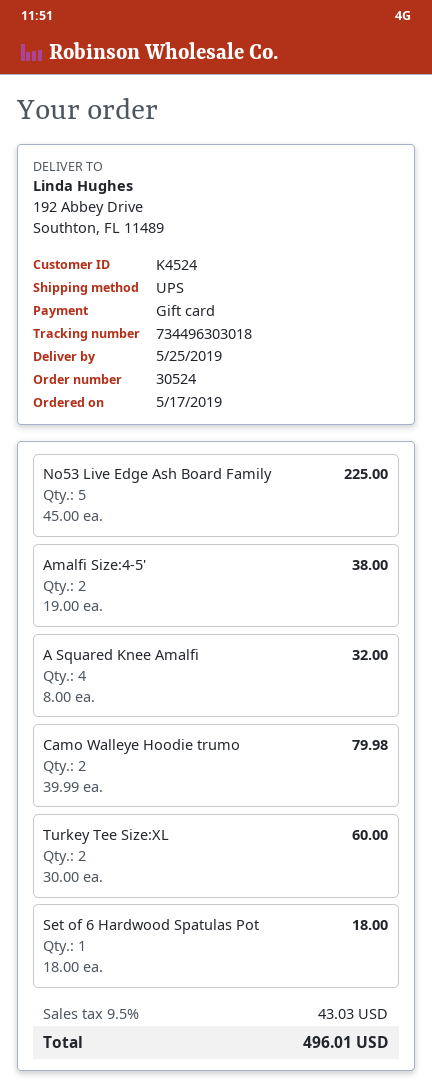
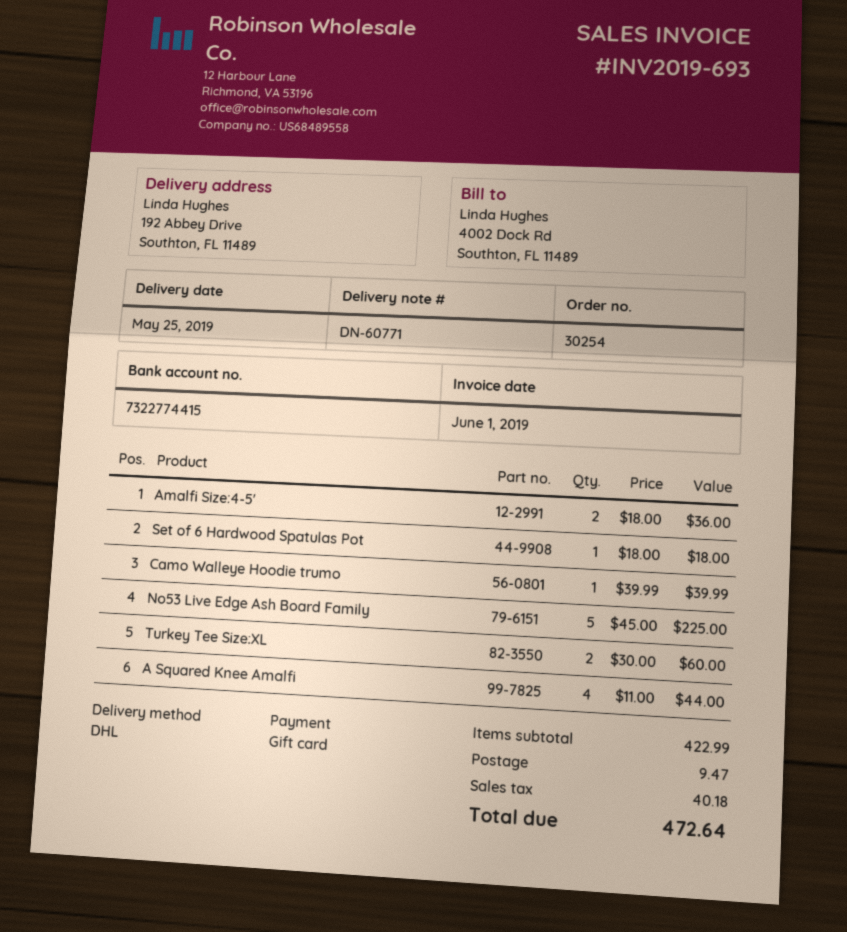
order number: 30524 -> 30254
shipping method: UPS -> DHL
Amalfi Size:4-5': 2 x 19.00 = 38.00 -> 2 x 18.00 = 36.00
A Squared Knee Amalfi: 4 x 8.00 = 32.00 -> 4 x 11.00 = 44.00
Camo Walleye Hoodie trumo: 2 x 39.99 = 79.98 -> 1 x 39.99 = 39.99
shipping: none -> 9.47
tax: 43.03 -> 40.18
total: 496.01 -> 472.64

